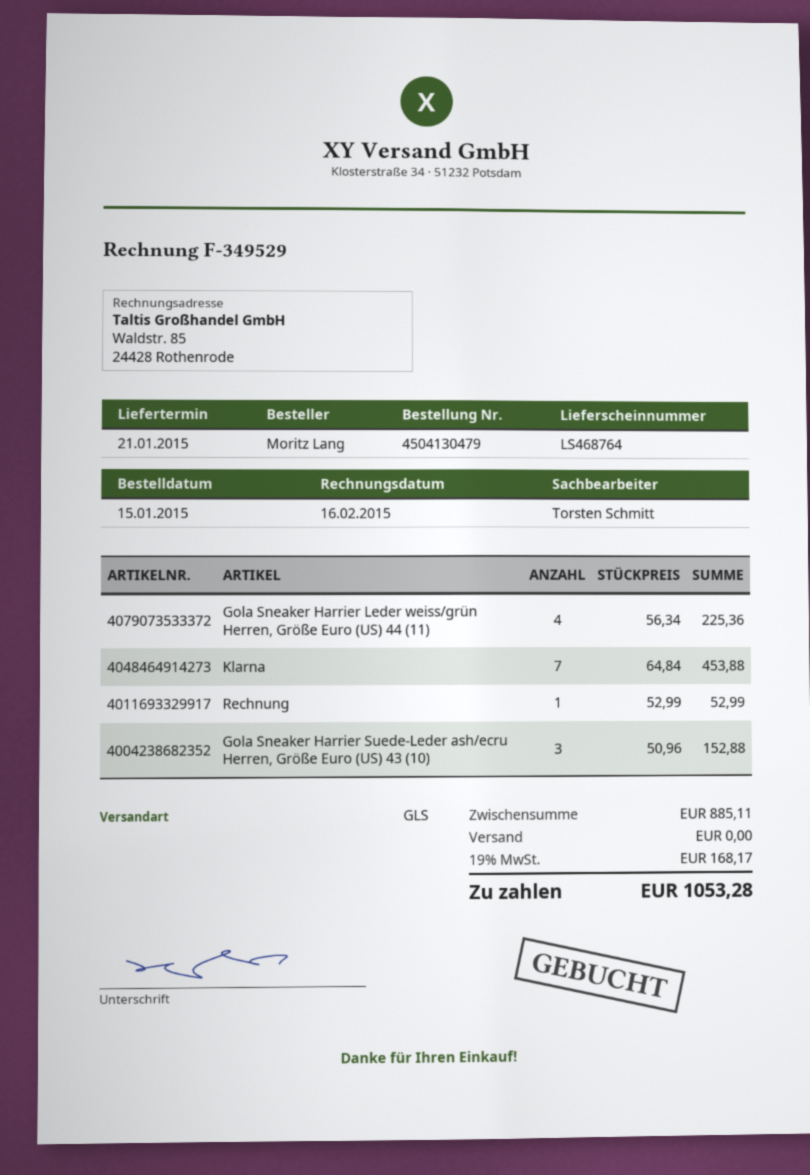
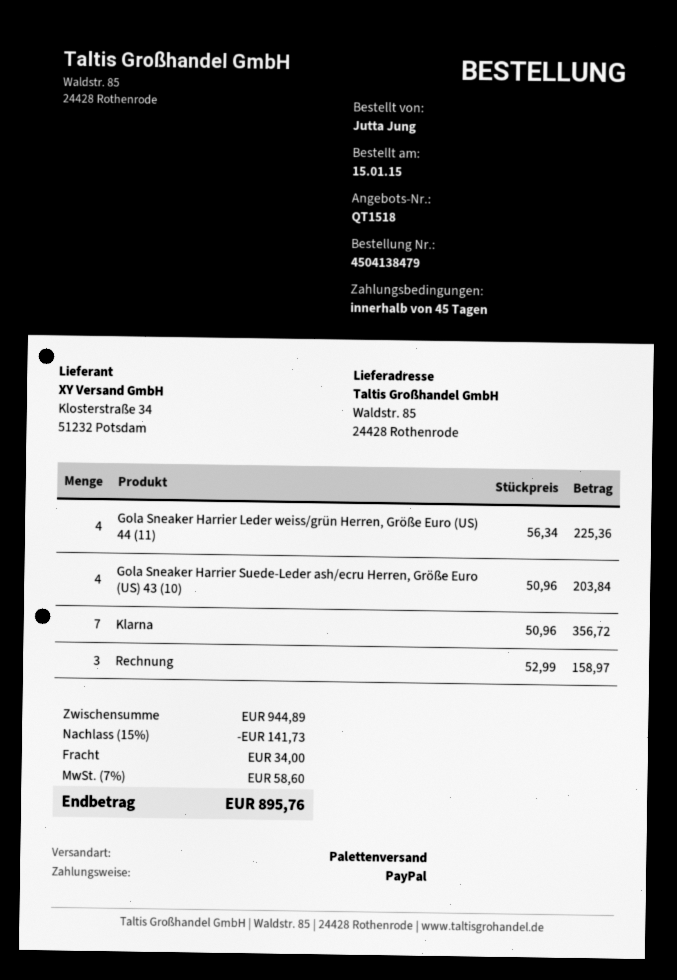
order number: 4504130479 -> 4504138479
ordered by: Moritz Lang -> Jutta Jung
shipping method: GLS -> pallet freight
Klarna: 7 x 64.84 = 453.88 -> 7 x 50.96 = 356.72
Rechnung: 1 x 52.99 = 52.99 -> 3 x 52.99 = 158.97
Gola Sneaker Harrier Suede-Leder ash/ecru Herren, Größe Euro (US) 43 (10): 3 x 50.96 = 152.88 -> 4 x 50.96 = 203.84
subtotal: 885.11 -> 944.89
discount: none -> 15% = 141.73
shipping: 0.00 -> 34.00
tax: 19% = 168.17 -> 7% = 58.60
total: 1053.28 -> 895.76

